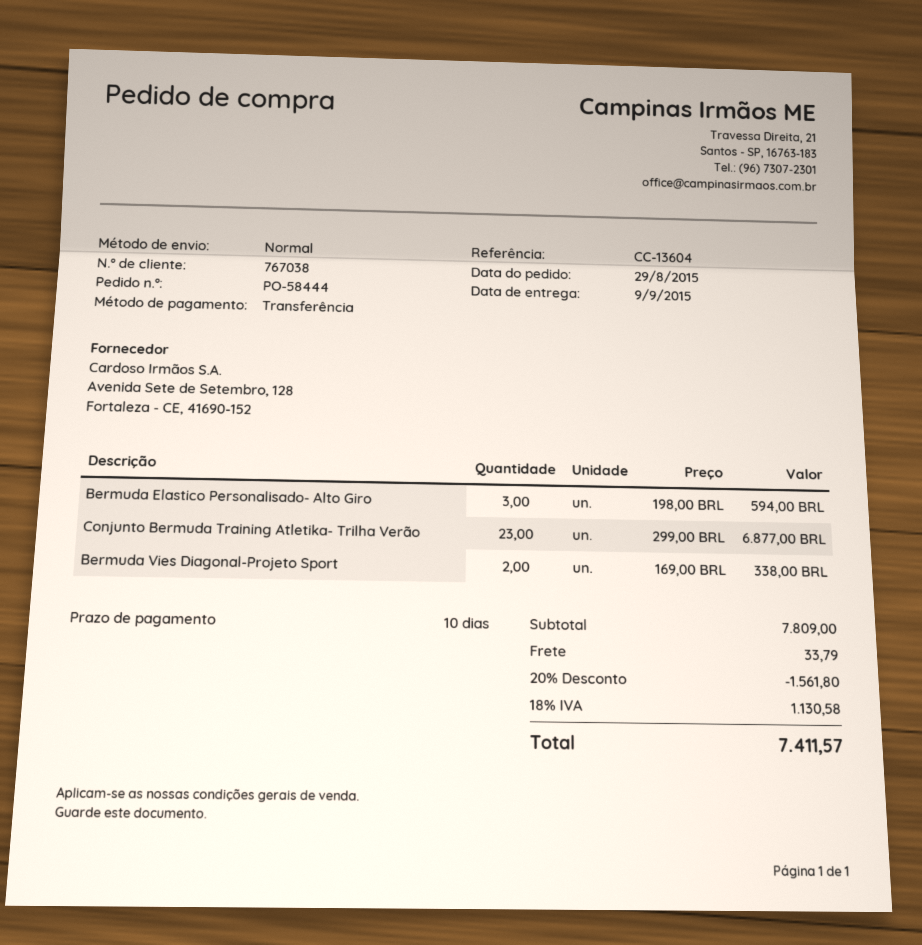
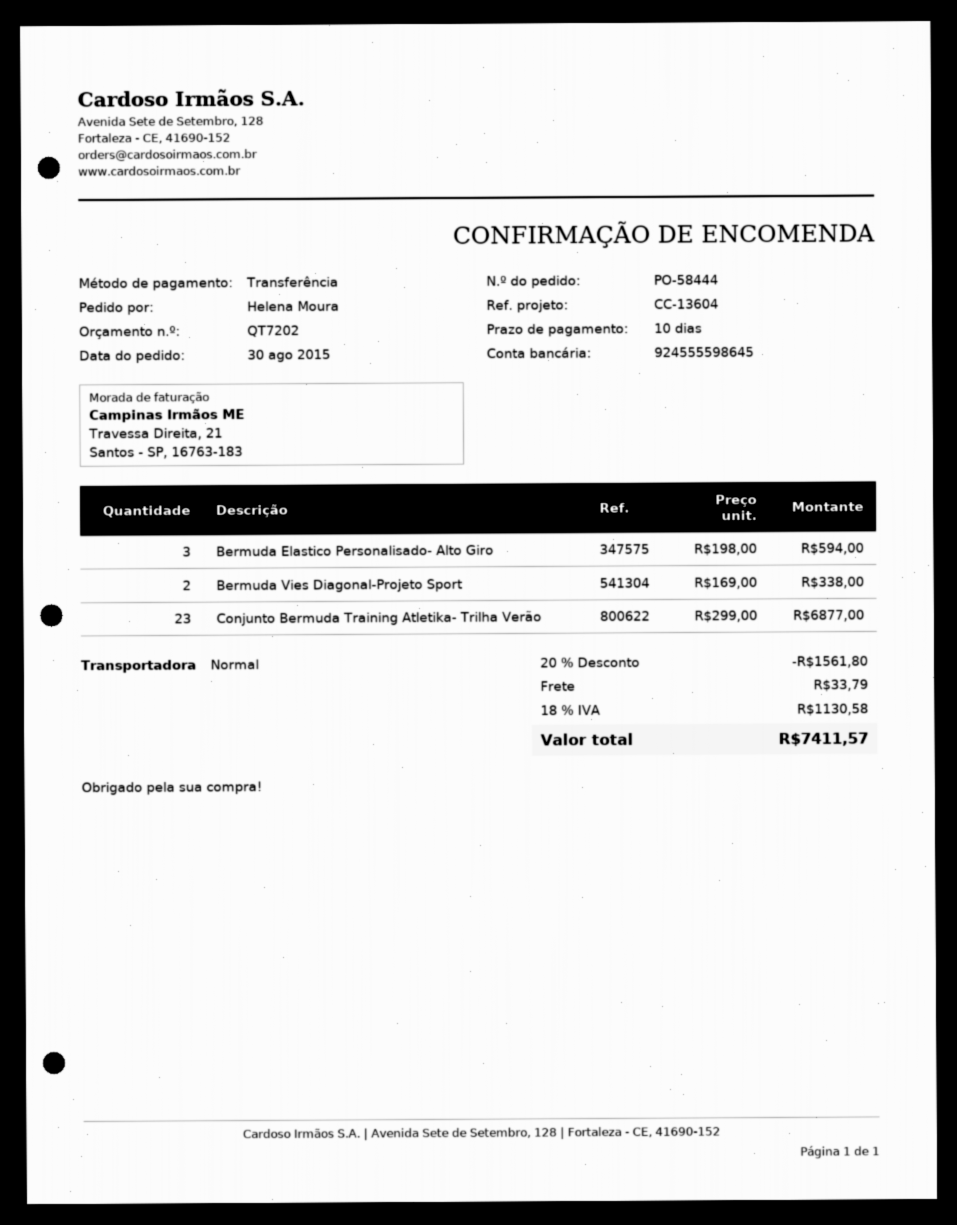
order date: 2015-08-29 -> 2015-08-30

